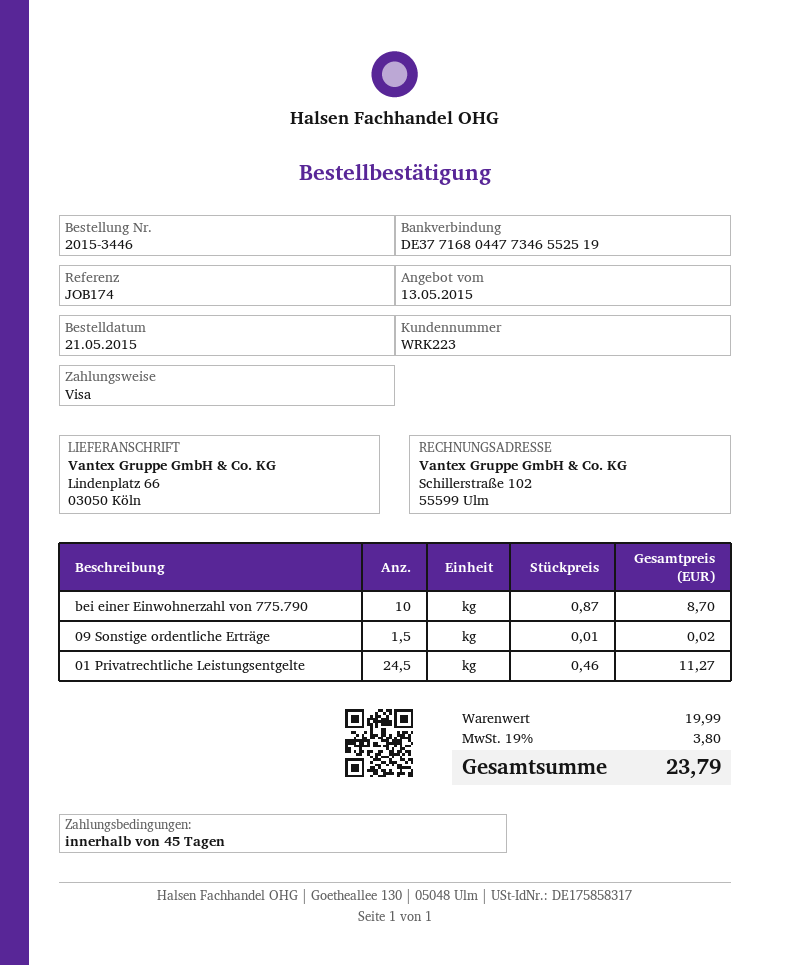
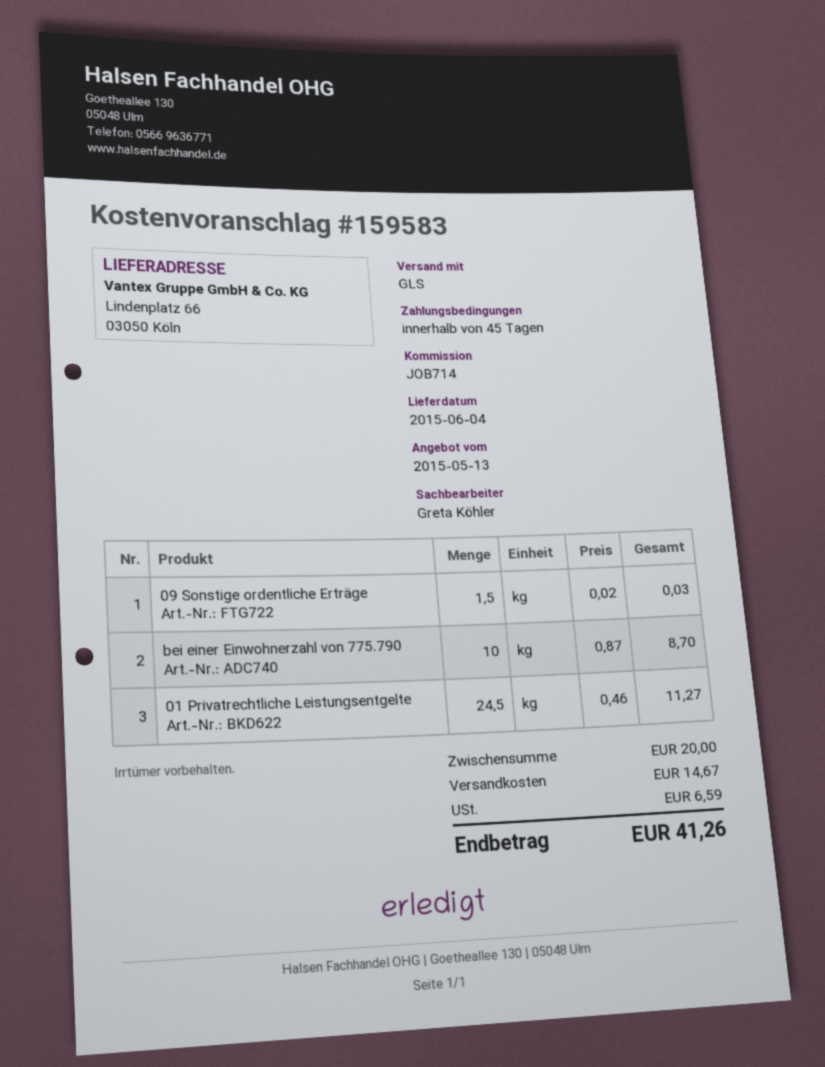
reference: JOB174 -> JOB714
09 Sonstige ordentliche Erträge: 1.5 x 0.01 = 0.02 -> 1.5 x 0.02 = 0.03
subtotal: 19.99 -> 20.00
shipping: none -> 14.67
tax: 3.80 -> 6.59
total: 23.79 -> 41.26

